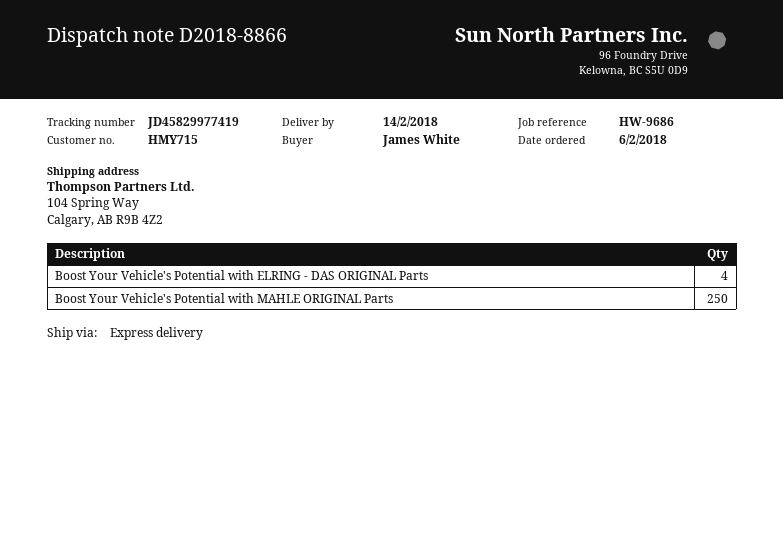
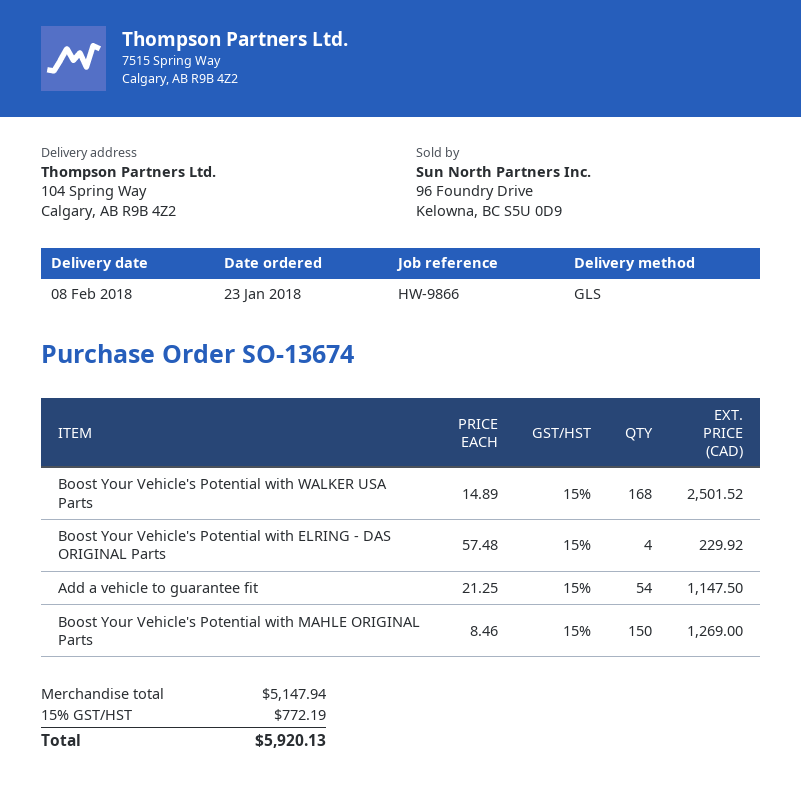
order date: 2018-02-06 -> 2018-01-23
delivery date: 2018-02-14 -> 2018-02-08
reference: HW-9686 -> HW-9866
shipping method: express -> GLS
Boost Your Vehicle's Potential with MAHLE ORIGINAL Parts: 250 -> 150
Boost Your Vehicle's Potential with WALKER USA Parts: none -> 168
Add a vehicle to guarantee fit: none -> 54

